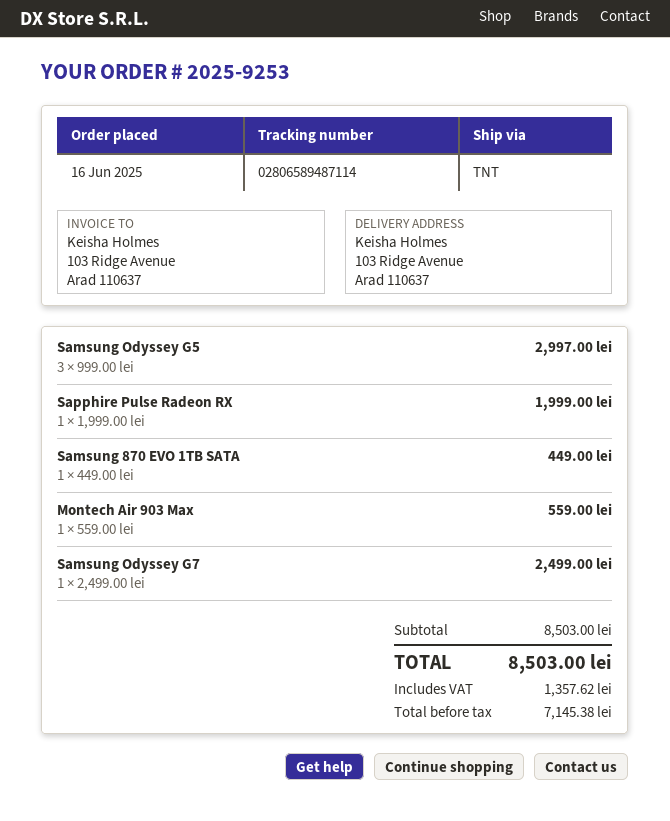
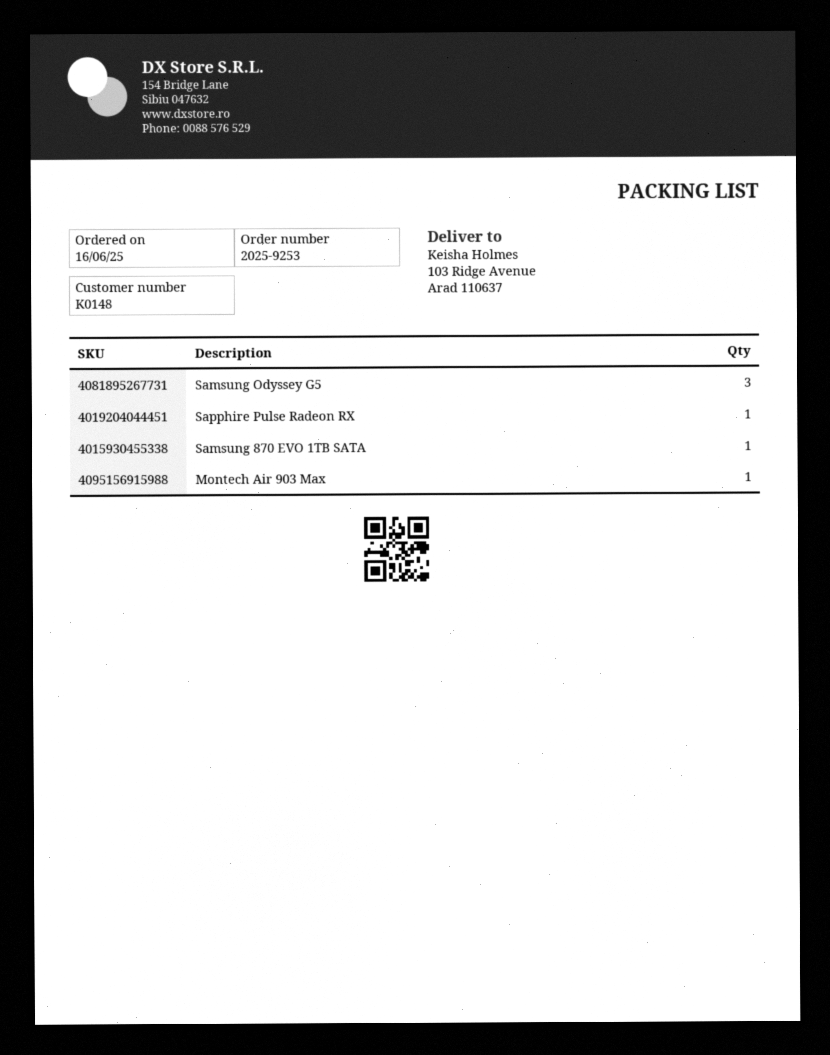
Samsung Odyssey G7: 1 -> none

